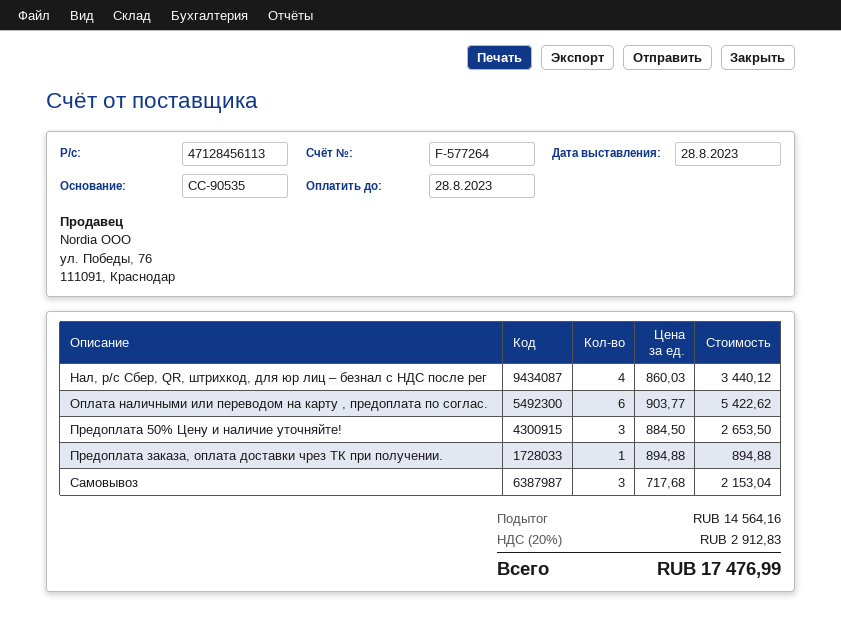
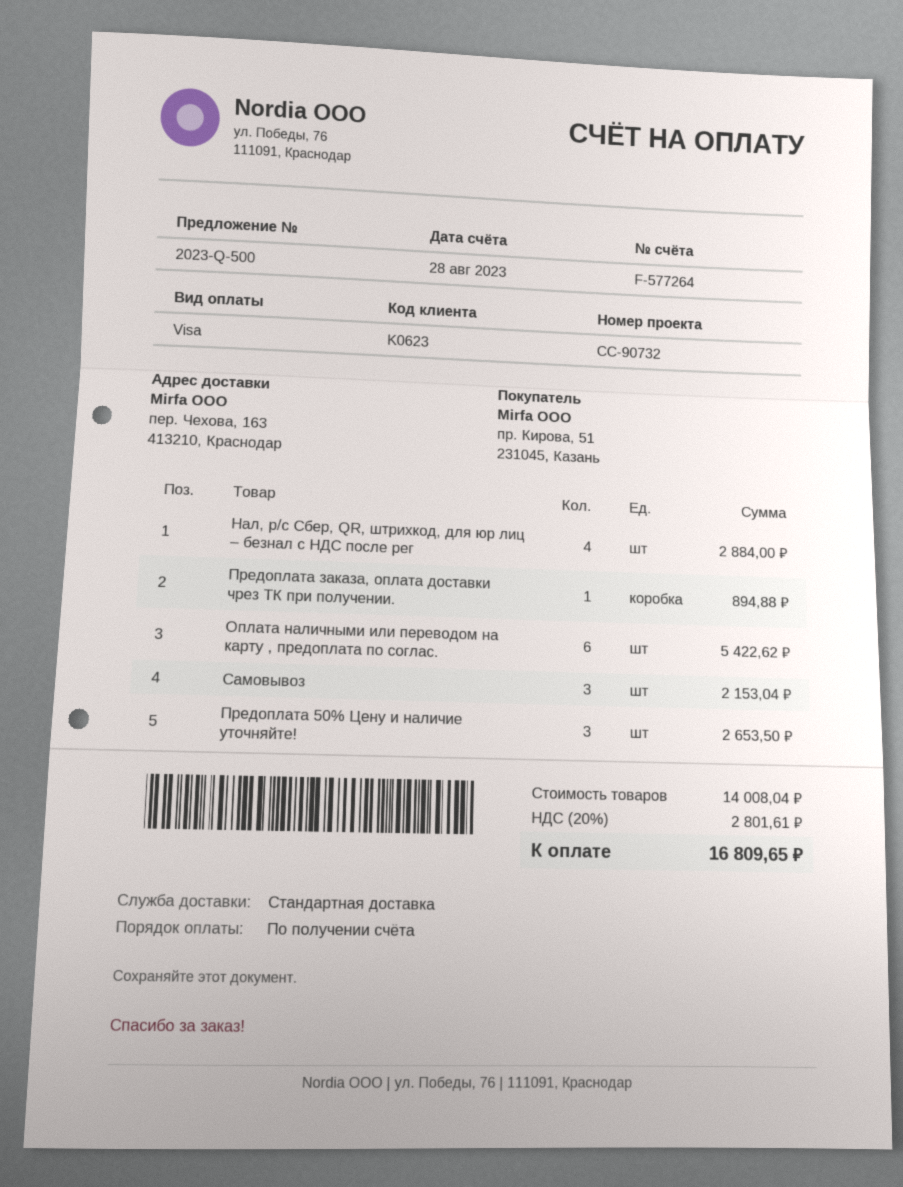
reference: CC-90535 -> CC-90732
Нал, р/с Сбер, QR, штрихкод, для юр лиц – безнал с НДС после рег: 4 for 3440.12 -> 4 for 2884.00
subtotal: 14564.16 -> 14008.04
tax: 20% = 2912.83 -> 20% = 2801.61
total: 17476.99 -> 16809.65

